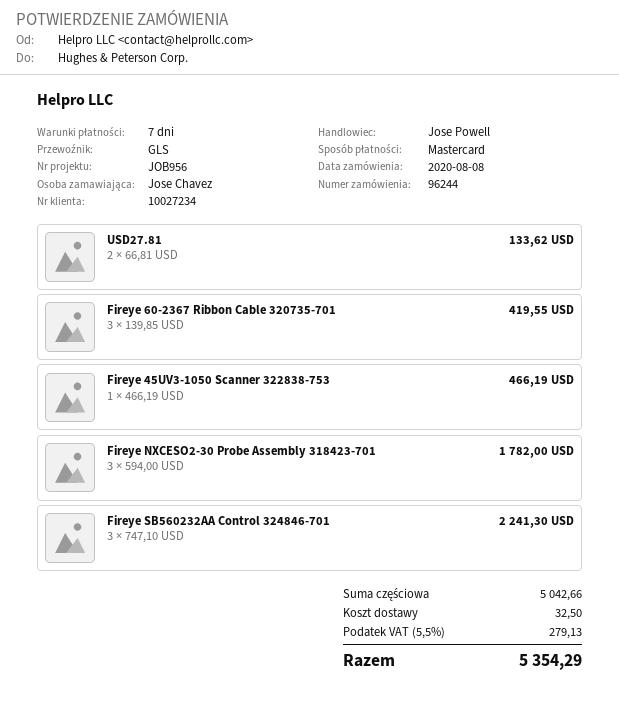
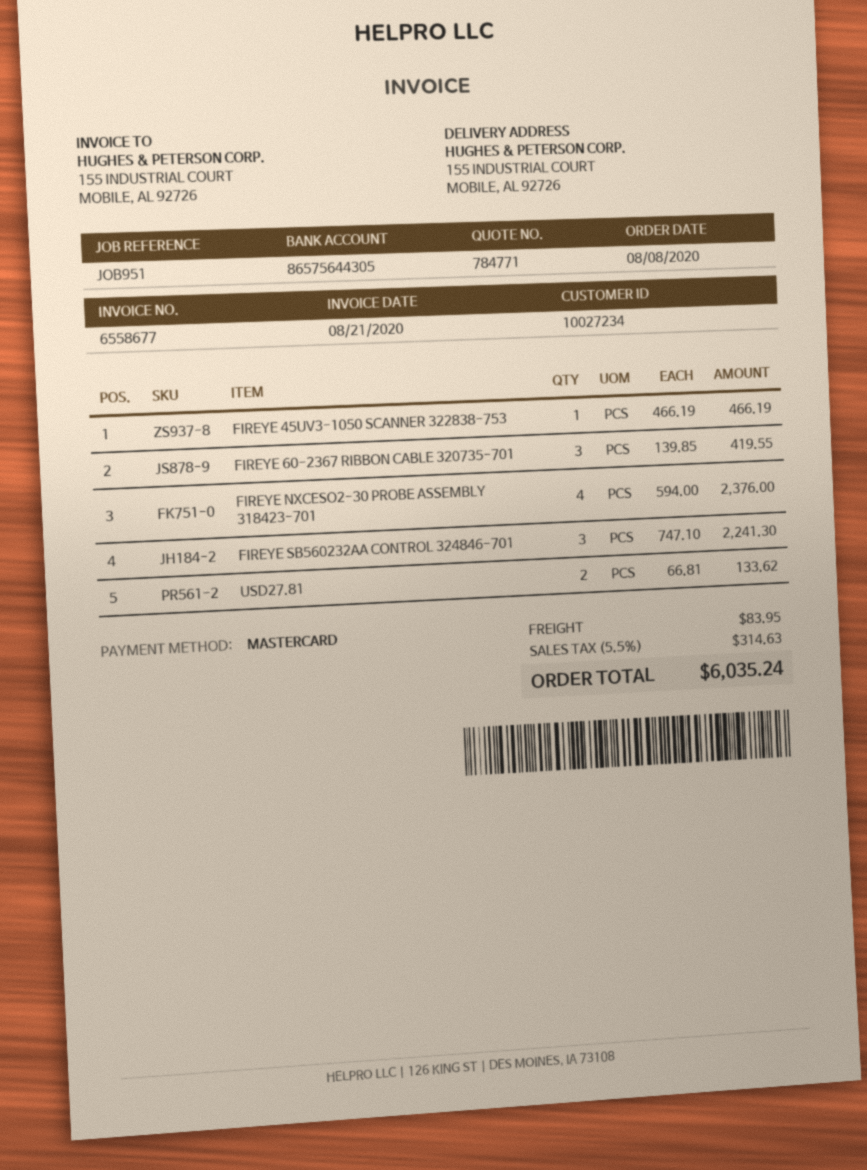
reference: JOB956 -> JOB951
Fireye NXCESO2-30 Probe Assembly 318423-701: 3 x 594.00 = 1782.00 -> 4 x 594.00 = 2376.00
shipping: 32.50 -> 83.95
tax: 5.5% = 279.13 -> 5.5% = 314.63
total: 5354.29 -> 6035.24

